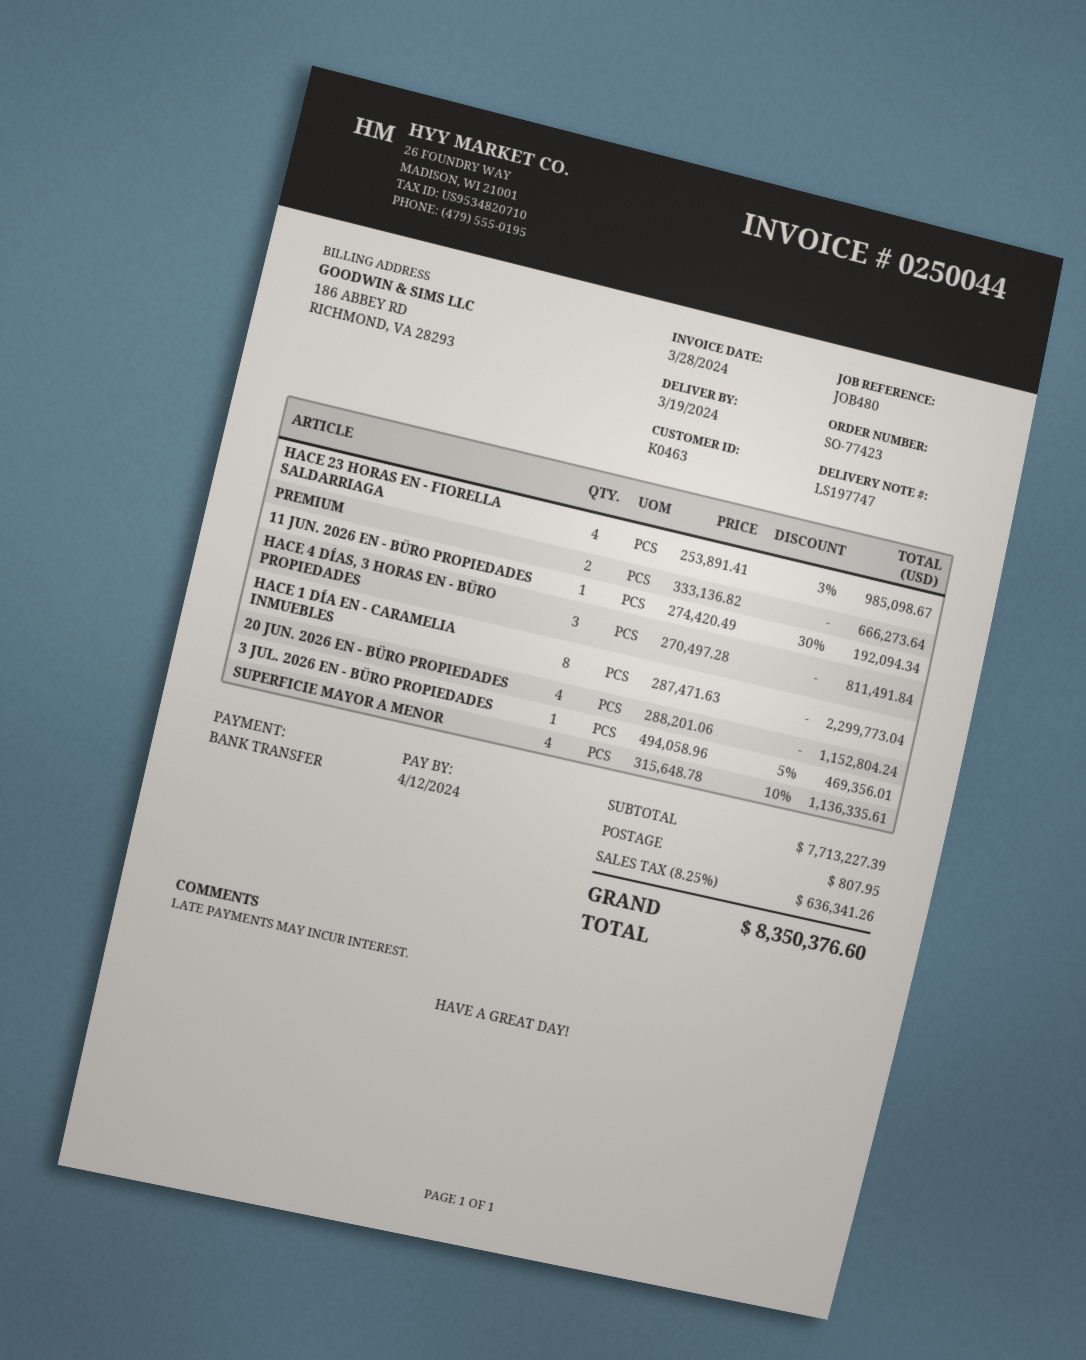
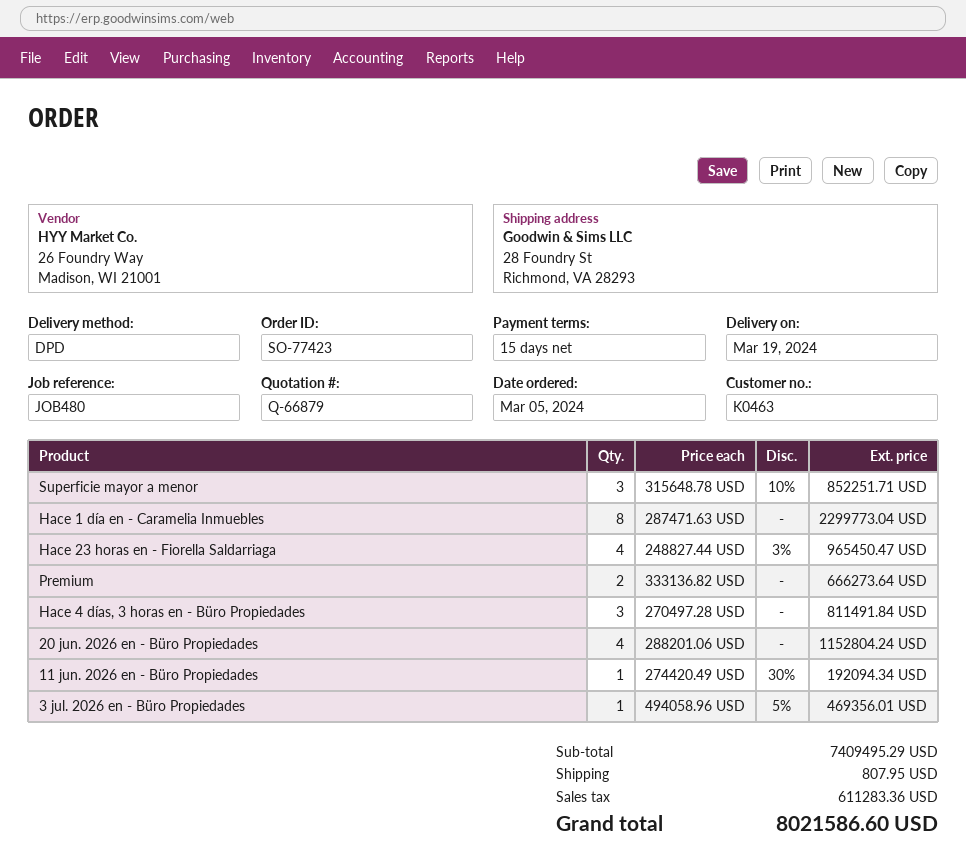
HACE 23 HORAS EN - FIORELLA SALDARRIAGA: 4 x 253891.41 - 3% = 985098.67 -> 4 x 248827.44 - 3% = 965450.47
SUPERFICIE MAYOR A MENOR: 4 x 315648.78 - 10% = 1136335.61 -> 3 x 315648.78 - 10% = 852251.71
subtotal: 7713227.39 -> 7409495.29
tax: 636341.26 -> 611283.36
total: 8350376.60 -> 8021586.60

